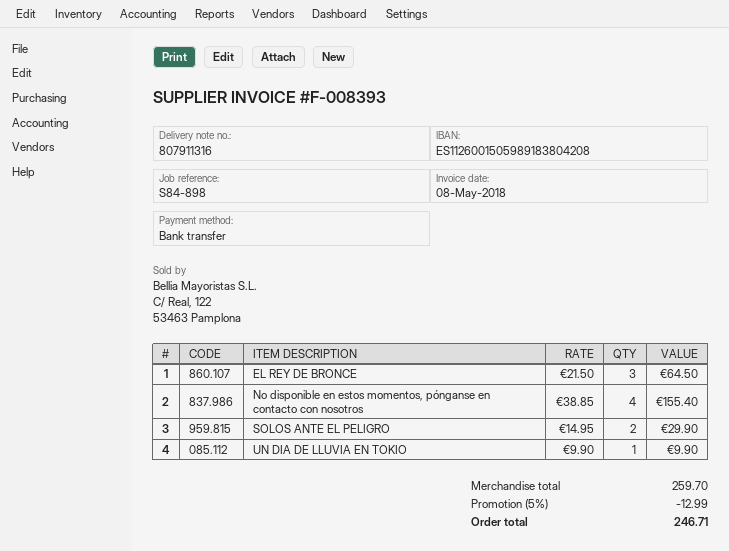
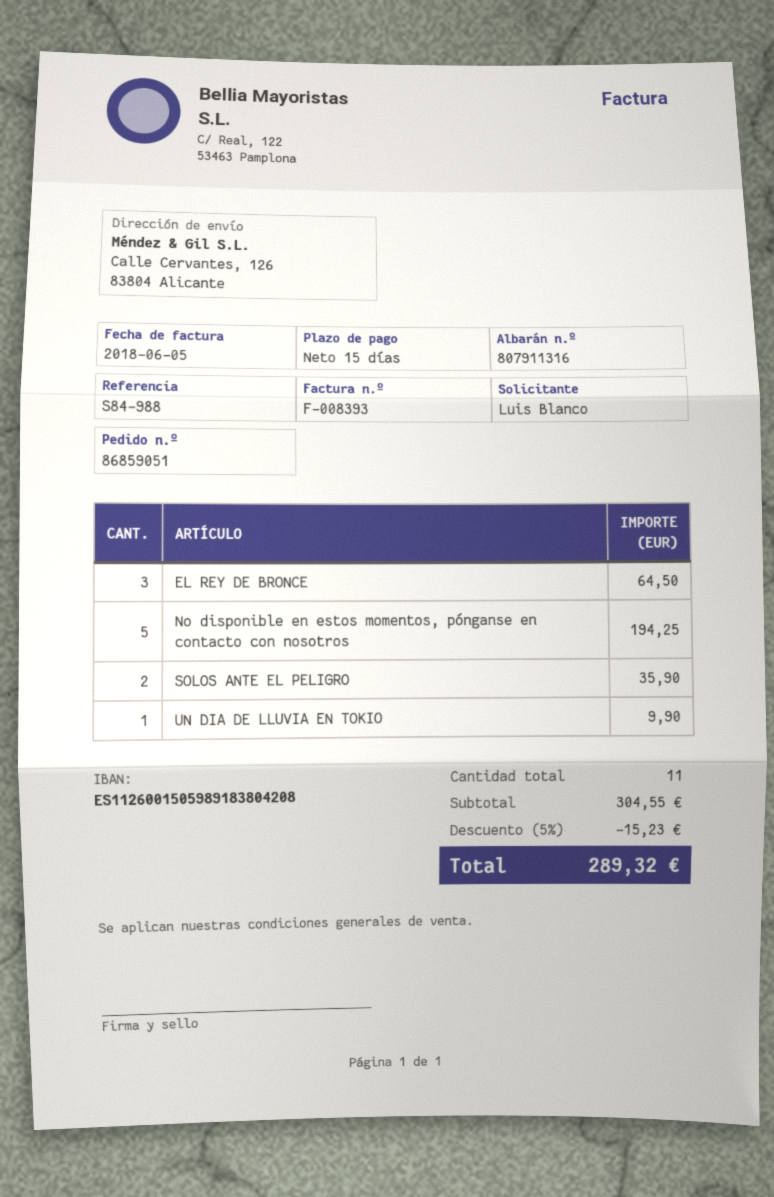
invoice date: 2018-05-08 -> 2018-06-05
reference: S84-898 -> S84-988
No disponible en estos momentos, pónganse en contacto con nosotros: 4 for 155.40 -> 5 for 194.25
SOLOS ANTE EL PELIGRO: 2 for 29.90 -> 2 for 35.90
subtotal: 259.70 -> 304.55
discount: 5% = 12.99 -> 5% = 15.23
total: 246.71 -> 289.32

